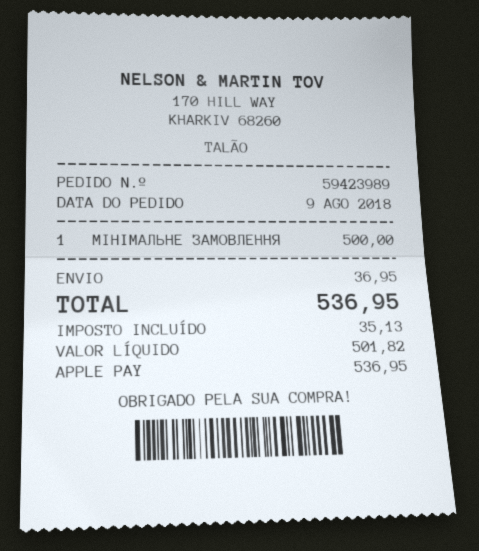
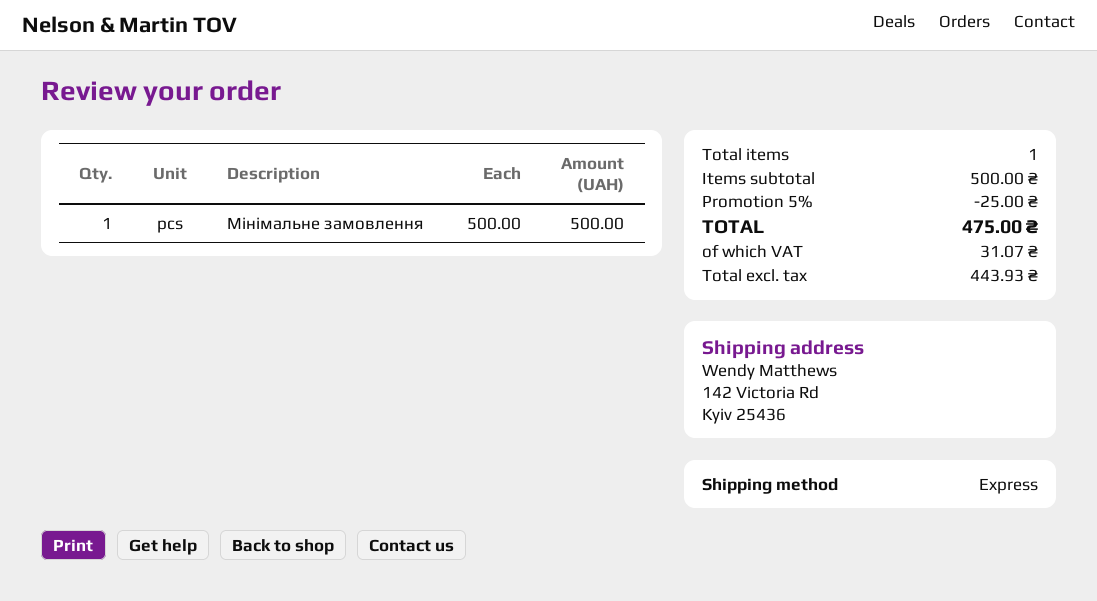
discount: none -> 5% = 25.00
shipping: 36.95 -> none
net: 501.82 -> 443.93
tax: 35.13 -> 31.07
total: 536.95 -> 475.00

